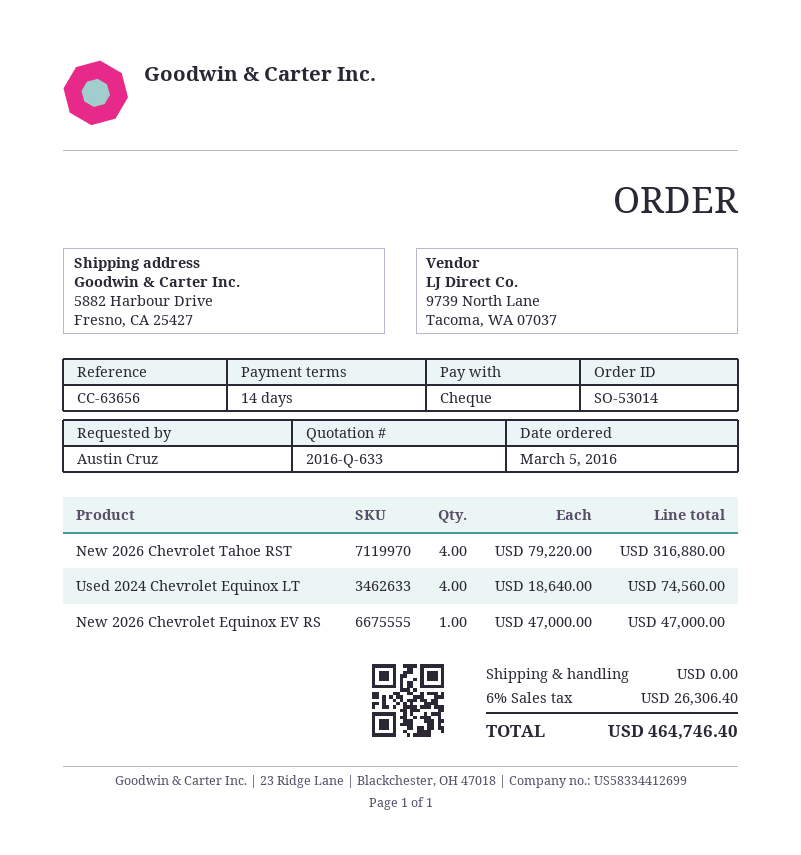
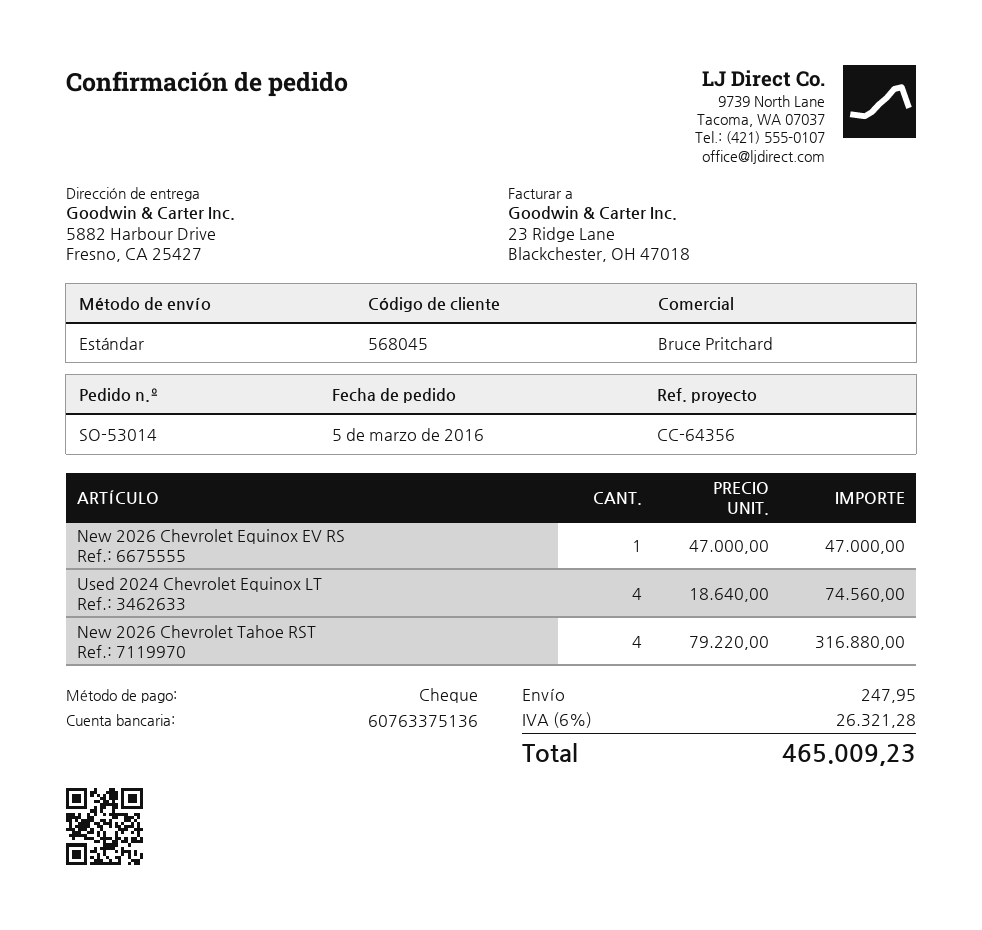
reference: CC-63656 -> CC-64356
shipping: 0.00 -> 247.95
tax: 6% = 26306.40 -> 6% = 26321.28
total: 464746.40 -> 465009.23

